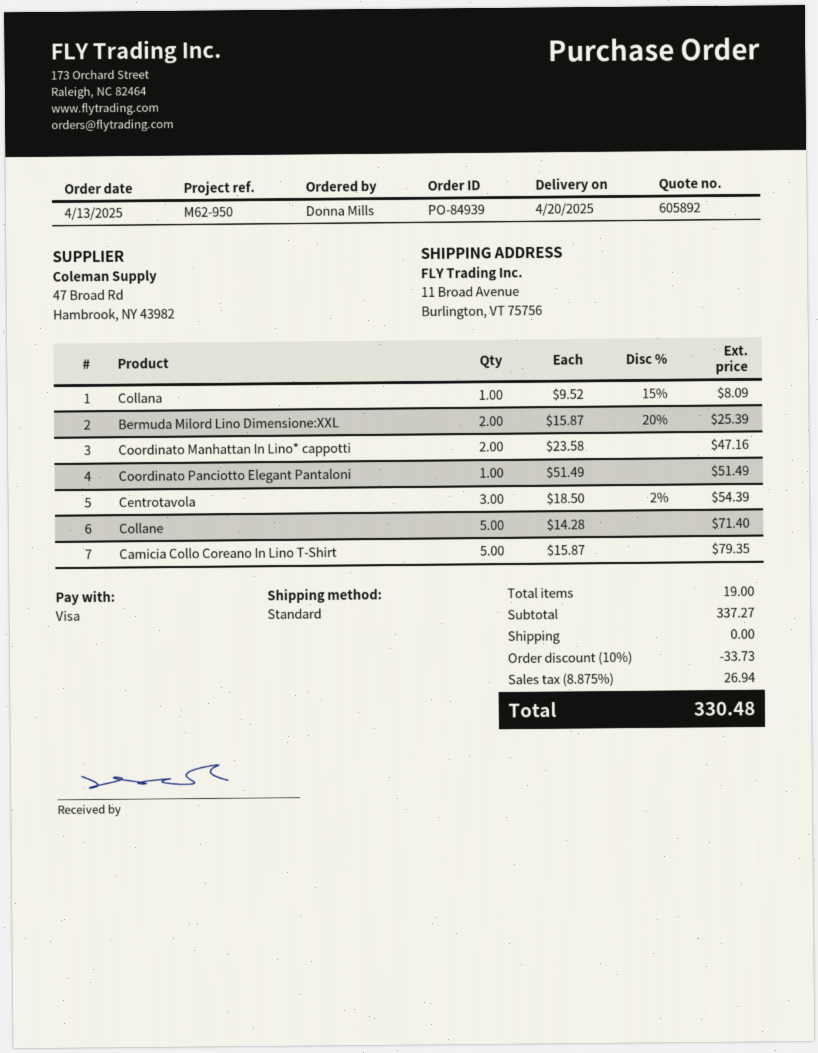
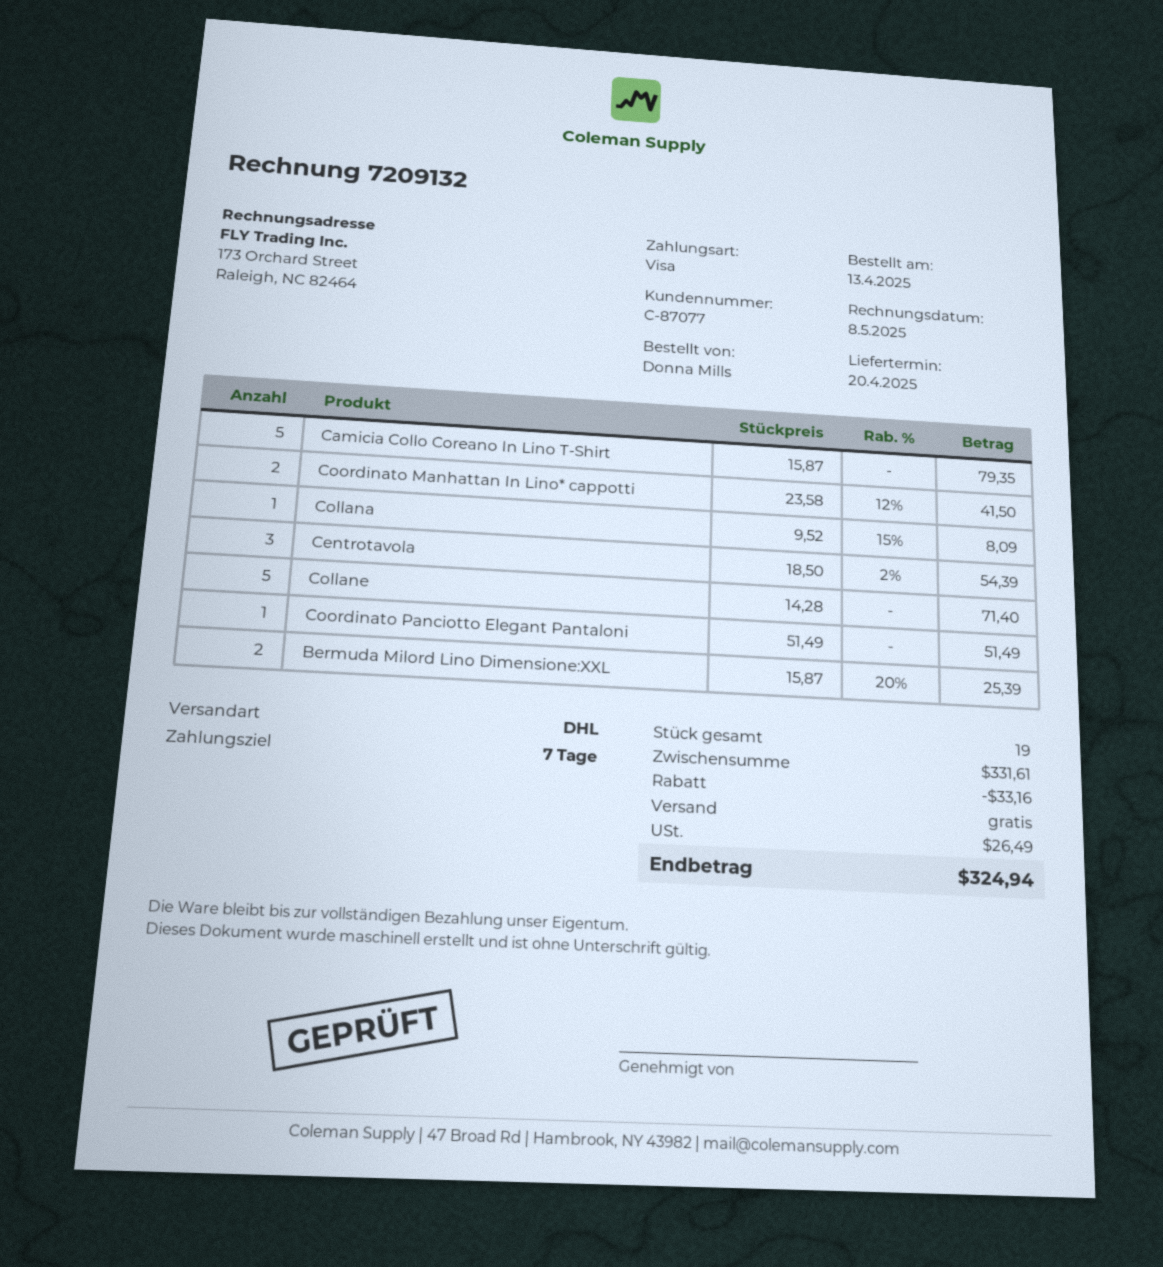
shipping method: standard -> DHL
Coordinato Manhattan In Lino* cappotti: 2 x 23.58 = 47.16 -> 2 x 23.58 - 12% = 41.50
subtotal: 337.27 -> 331.61
discount: 33.73 -> 33.16
tax: 26.94 -> 26.49
total: 330.48 -> 324.94

